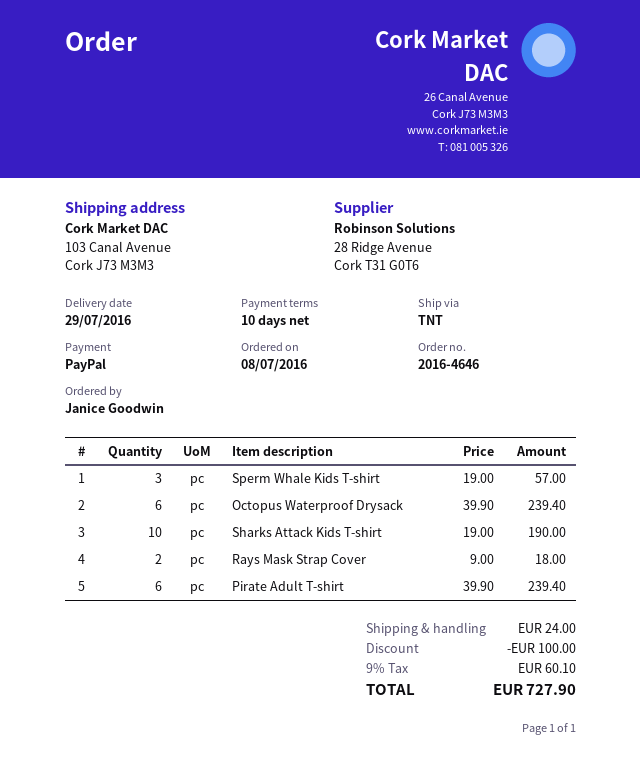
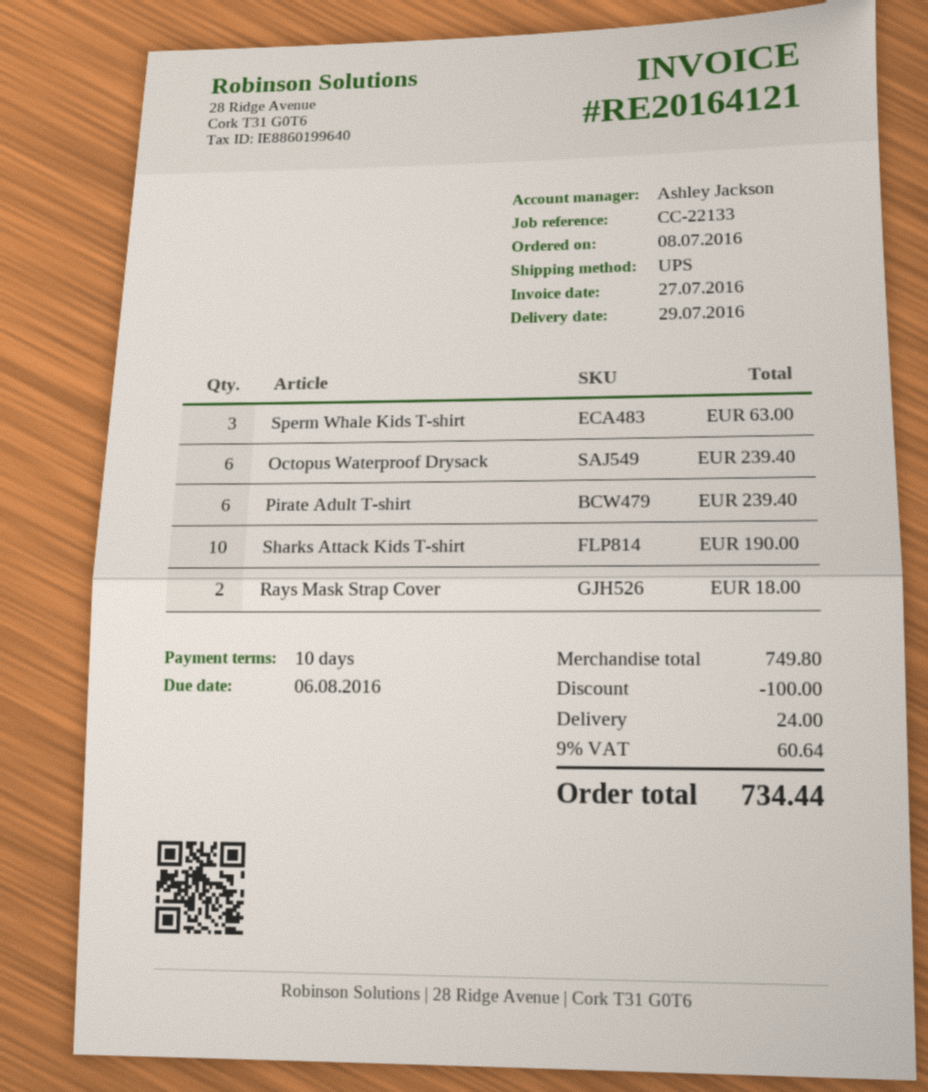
shipping method: TNT -> UPS
Sperm Whale Kids T-shirt: 3 for 57.00 -> 3 for 63.00
tax: 9% = 60.10 -> 9% = 60.64
total: 727.90 -> 734.44

